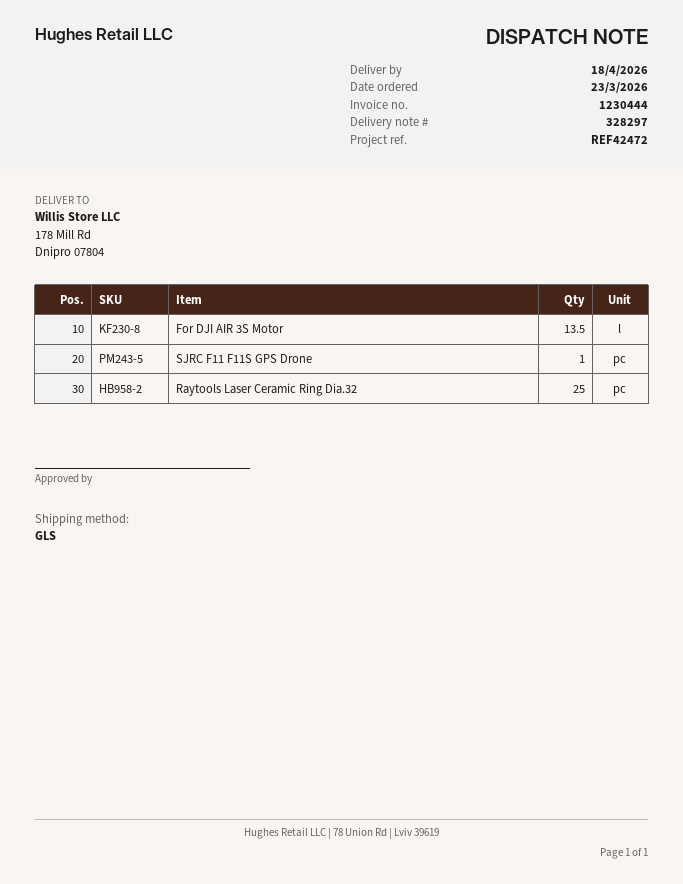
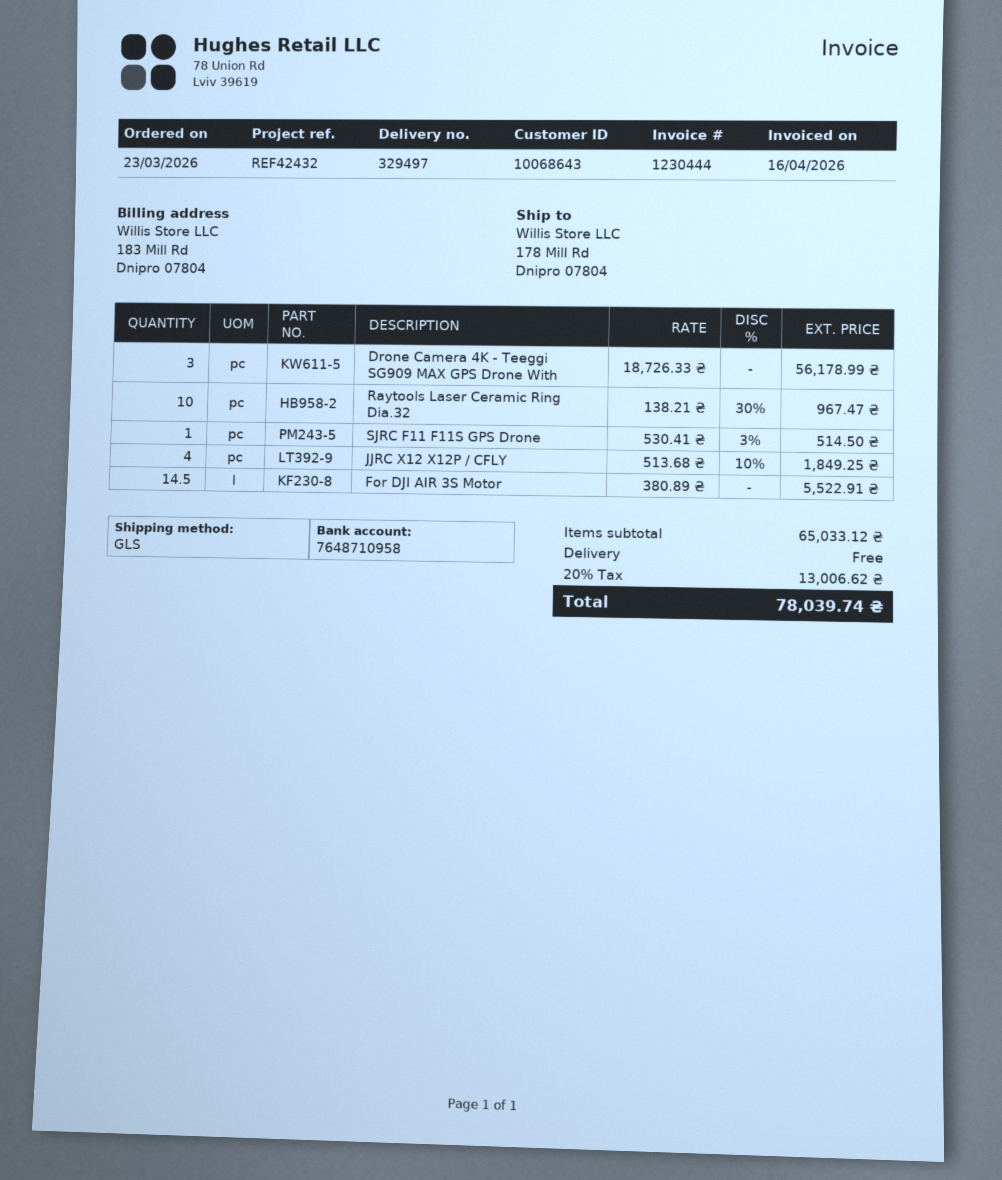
delivery note number: 328297 -> 329497
reference: REF42472 -> REF42432
For DJI AIR 3S Motor: 13.5 -> 14.5
Raytools Laser Ceramic Ring Dia.32: 25 -> 10
Drone Camera 4K - Teeggi SG909 MAX GPS Drone With: none -> 3
JJRC X12 X12P / CFLY: none -> 4

